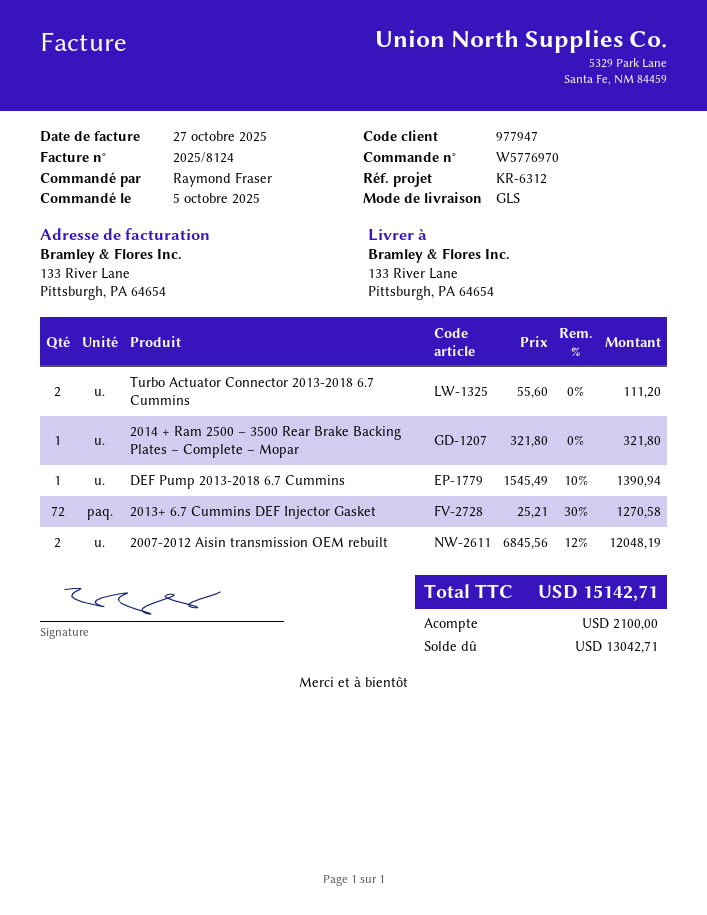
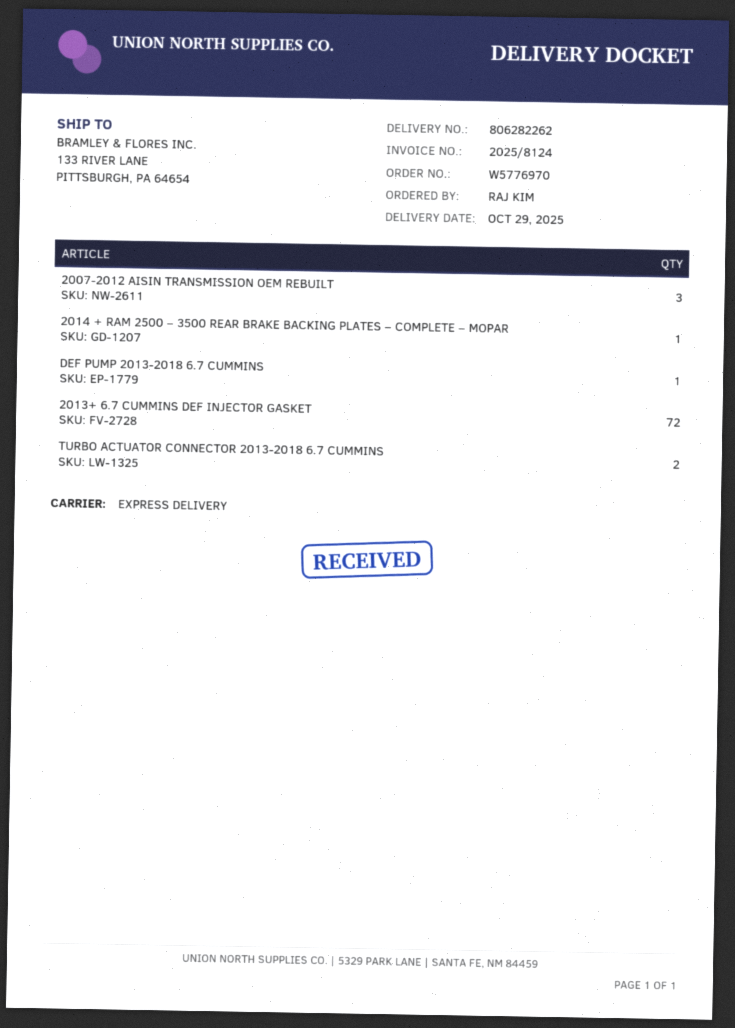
ordered by: Raymond Fraser -> RAJ KIM
shipping method: GLS -> express
2007-2012 Aisin transmission OEM rebuilt: 2 -> 3

